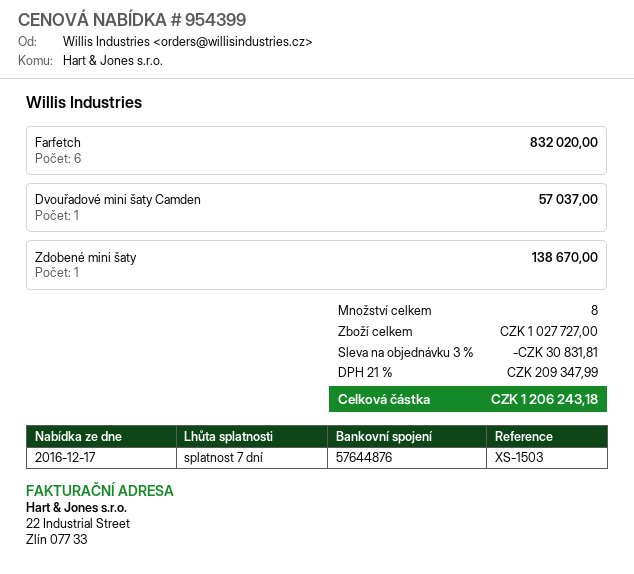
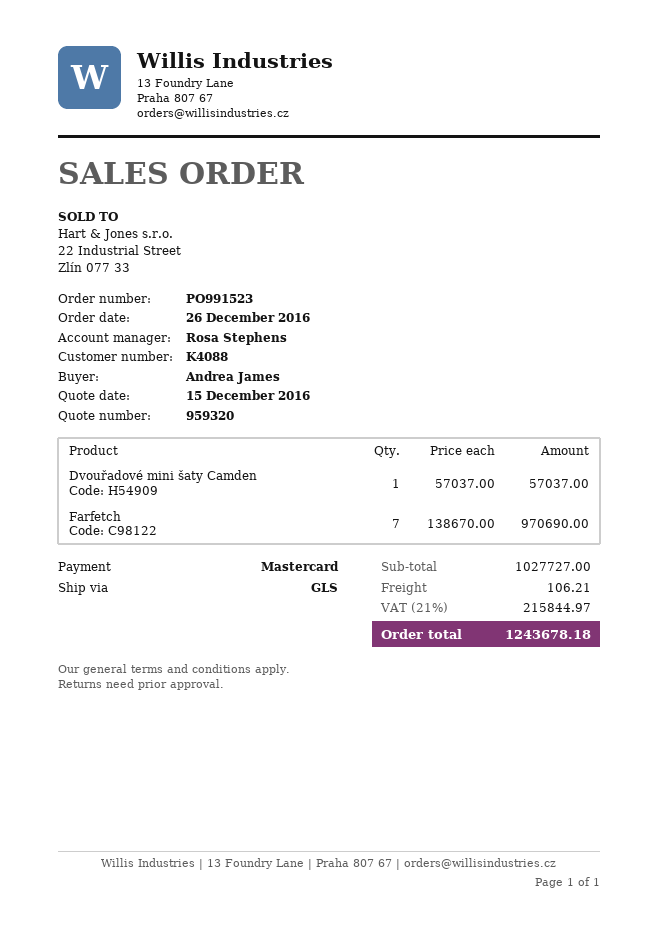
quote number: 954399 -> 959320
quote date: 2016-12-17 -> 2016-12-15
Farfetch: 6 for 832020.00 -> 7 for 970690.00
Zdobené mini šaty: 1 for 138670.00 -> none
discount: 3% = 30831.81 -> none
shipping: none -> 106.21
tax: 21% = 209347.99 -> 21% = 215844.97
total: 1206243.18 -> 1243678.18

